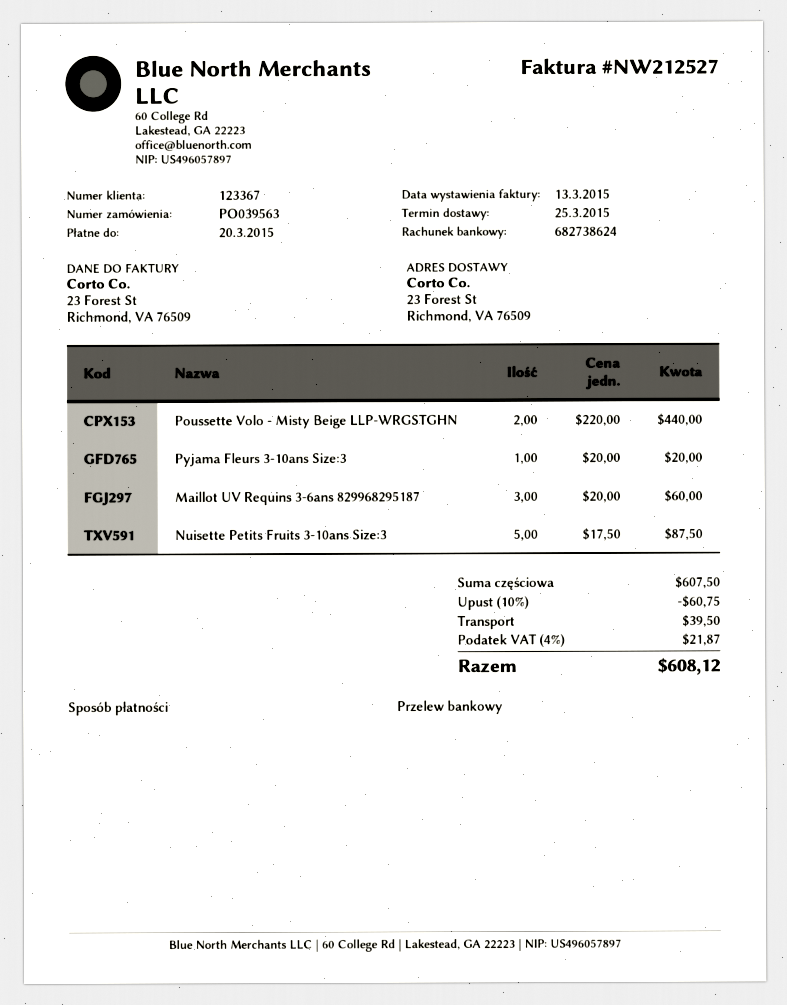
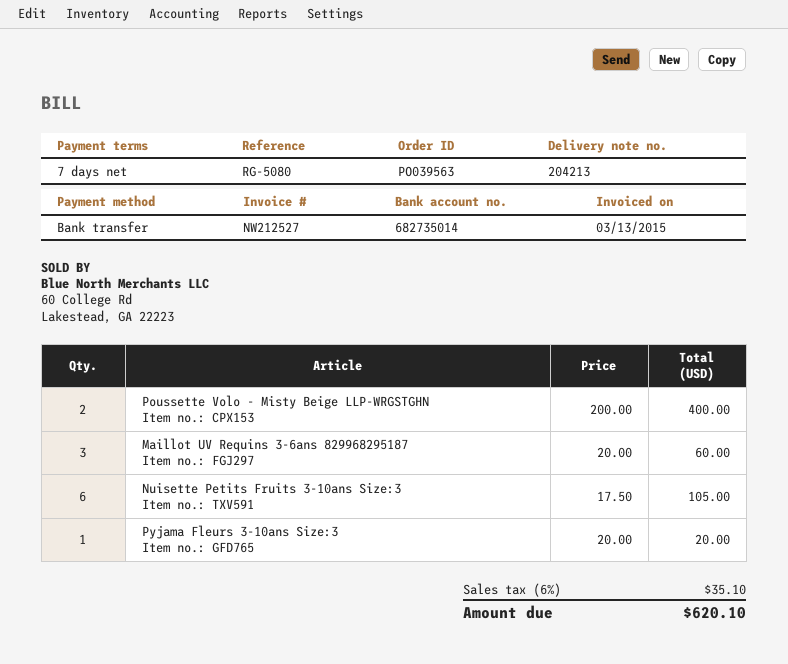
bank account: 682738624 -> 682735014
Poussette Volo - Misty Beige LLP-WRGSTGHN: 2 x 220.00 = 440.00 -> 2 x 200.00 = 400.00
Nuisette Petits Fruits 3-10ans Size:3: 5 x 17.50 = 87.50 -> 6 x 17.50 = 105.00
discount: 10% = 60.75 -> none
shipping: 39.50 -> none
tax: 4% = 21.87 -> 6% = 35.10
total: 608.12 -> 620.10

